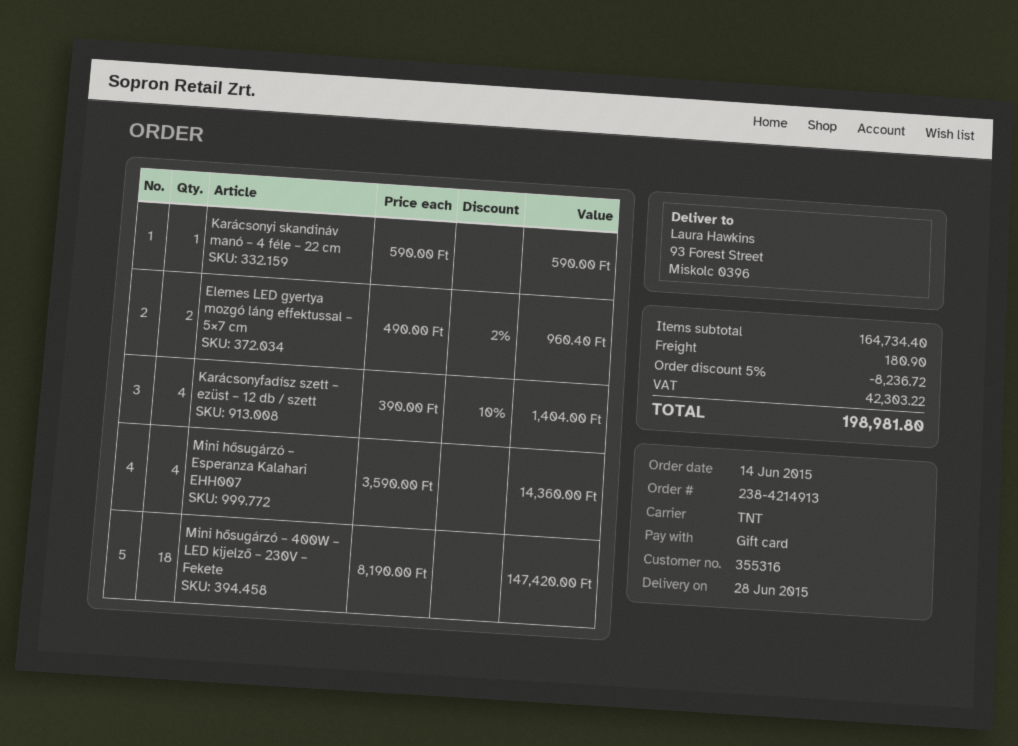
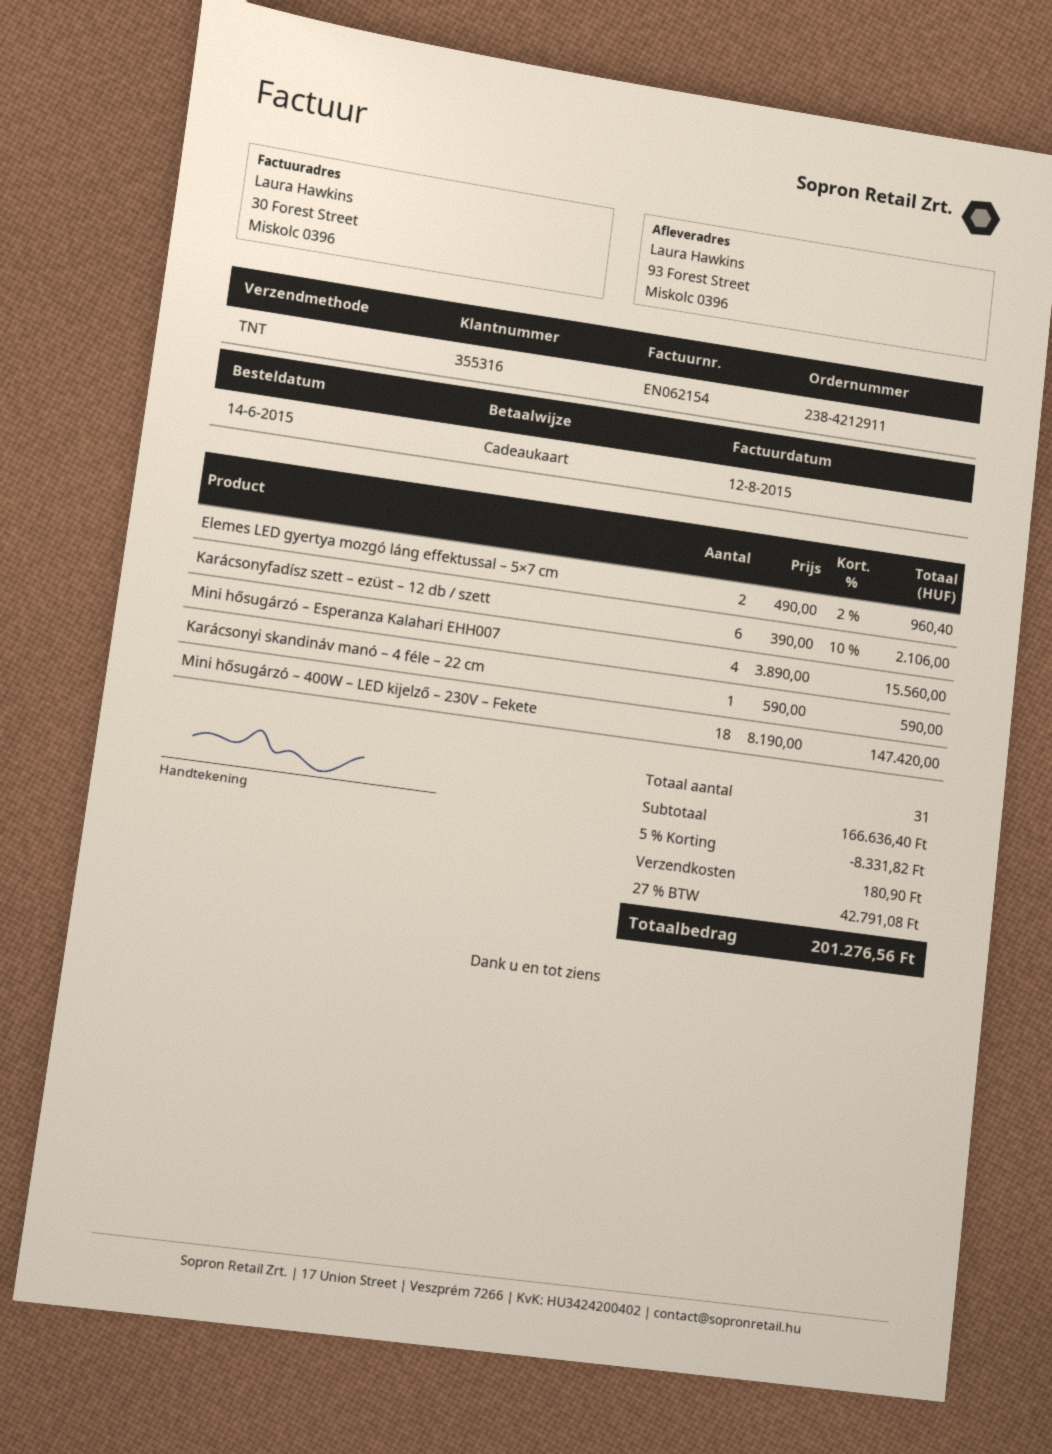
order number: 238-4214913 -> 238-4212911
Karácsonyfadísz szett – ezüst – 12 db / szett: 4 x 390.00 - 10% = 1404.00 -> 6 x 390.00 - 10% = 2106.00
Mini hősugárzó – Esperanza Kalahari EHH007: 4 x 3590.00 = 14360.00 -> 4 x 3890.00 = 15560.00
subtotal: 164734.40 -> 166636.40
discount: 5% = 8236.72 -> 5% = 8331.82
tax: 42303.22 -> 42791.08
total: 198981.80 -> 201276.56

